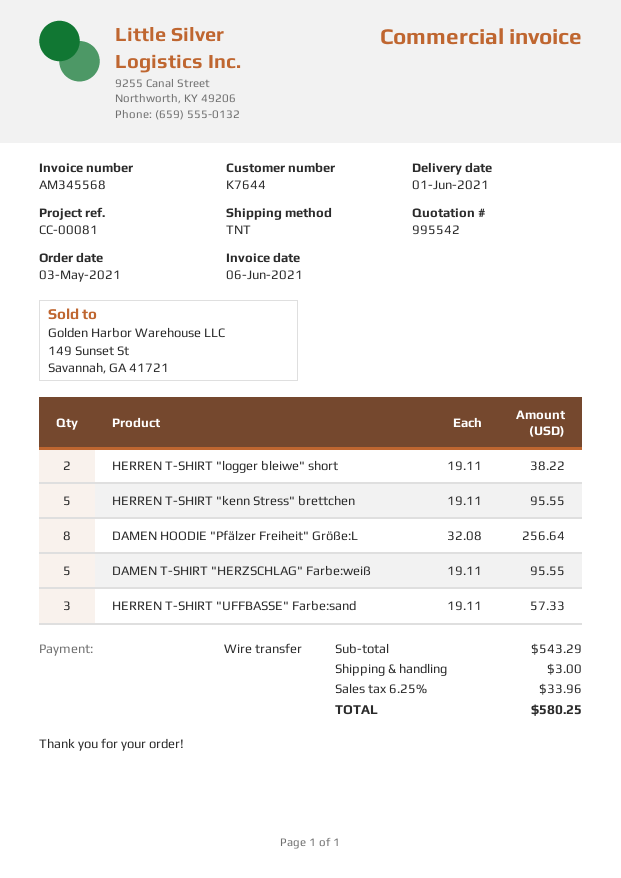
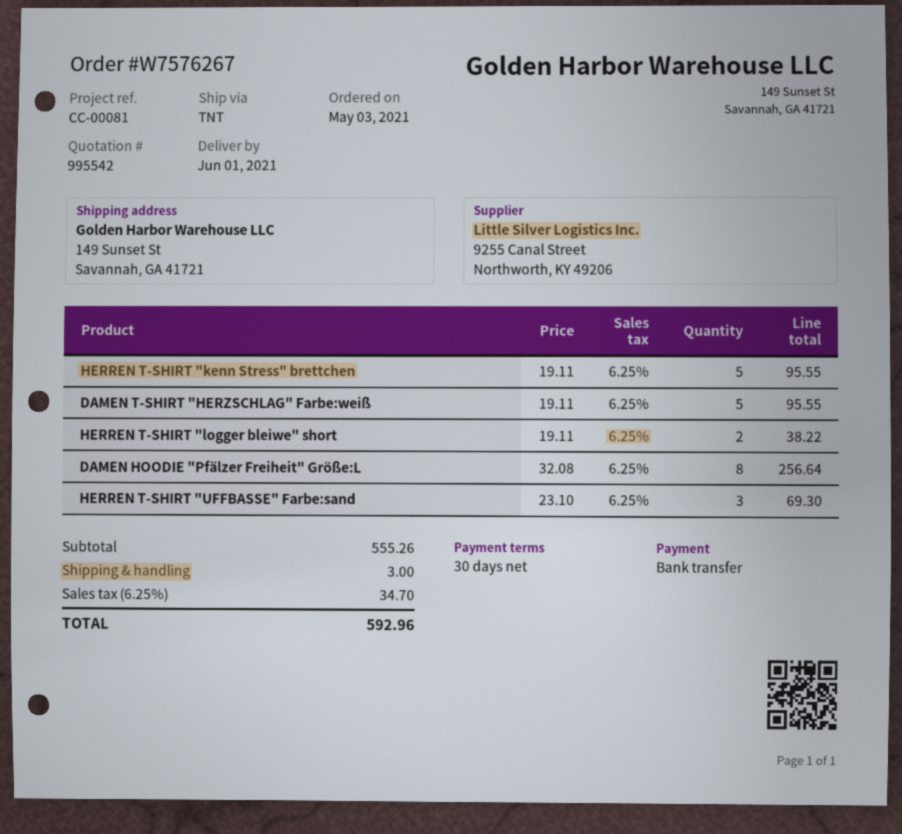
HERREN T-SHIRT "UFFBASSE" Farbe:sand: 3 x 19.11 = 57.33 -> 3 x 23.10 = 69.30
subtotal: 543.29 -> 555.26
tax: 6.25% = 33.96 -> 6.25% = 34.70
total: 580.25 -> 592.96

